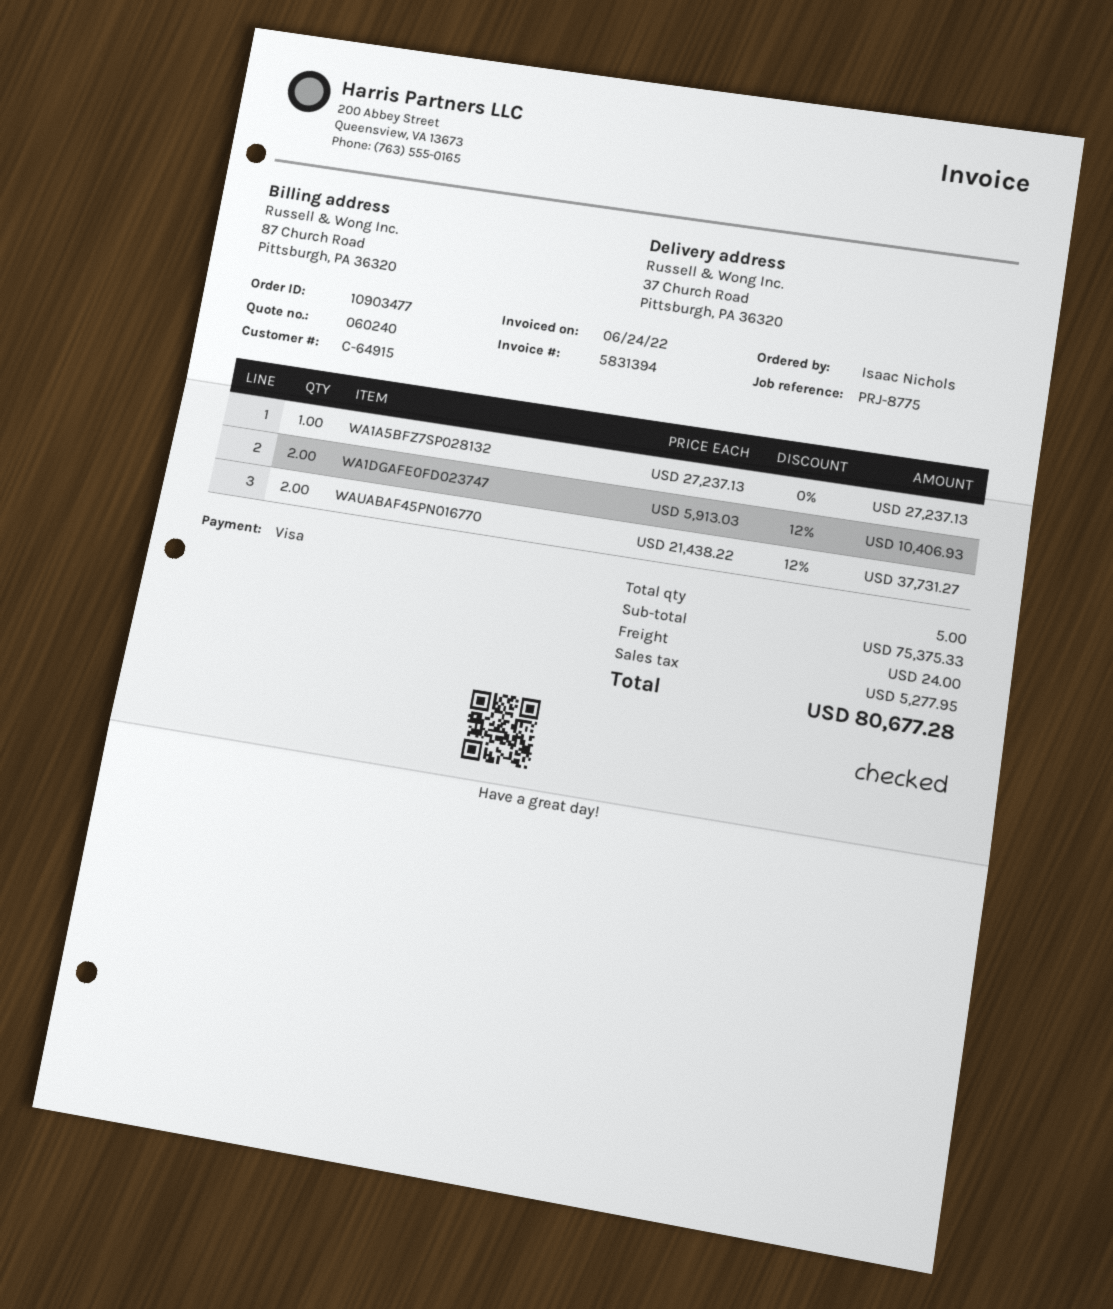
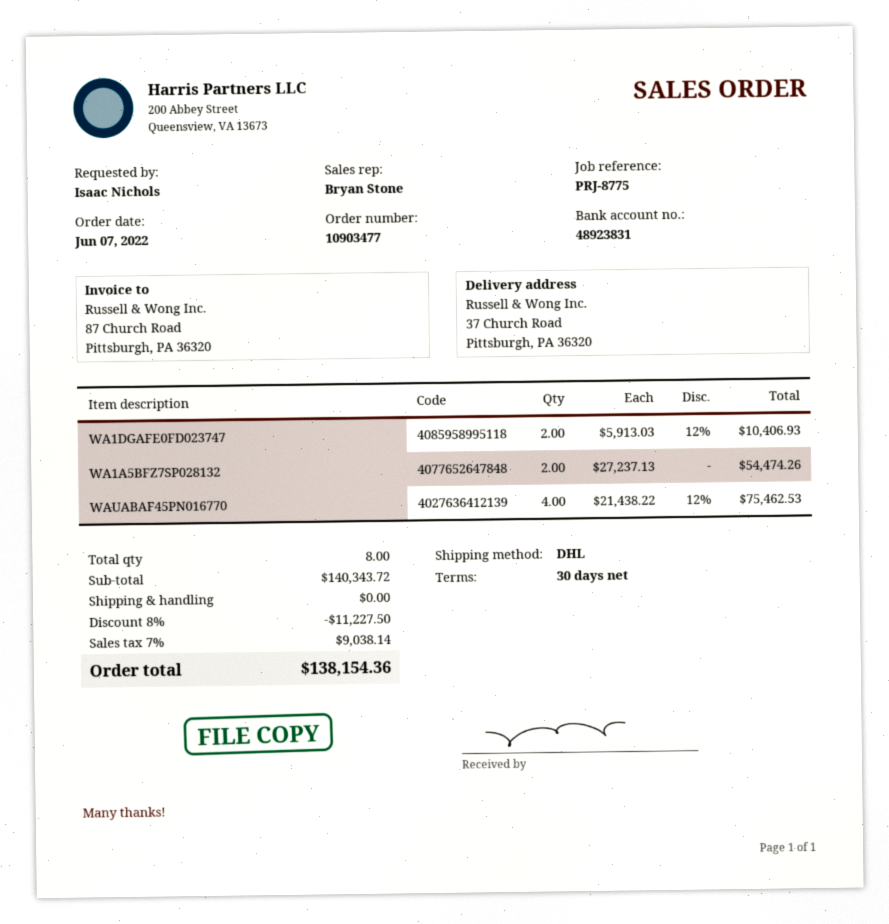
WA1A5BFZ7SP028132: 1 x 27237.13 = 27237.13 -> 2 x 27237.13 = 54474.26
WAUABAF45PN016770: 2 x 21438.22 - 12% = 37731.27 -> 4 x 21438.22 - 12% = 75462.53
total quantity: 5 -> 8
subtotal: 75375.33 -> 140343.72
discount: none -> 8% = 11227.50
shipping: 24.00 -> 0.00
tax: 5277.95 -> 9038.14
total: 80677.28 -> 138154.36

